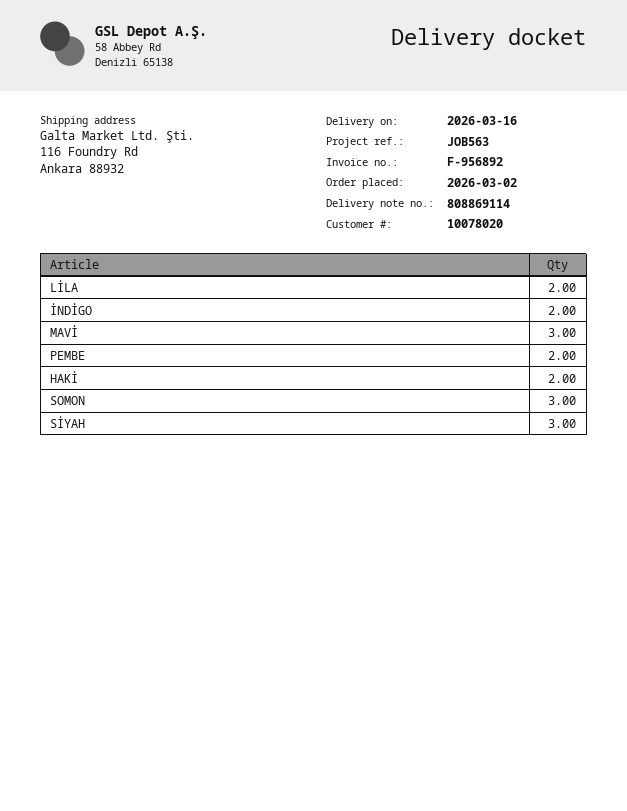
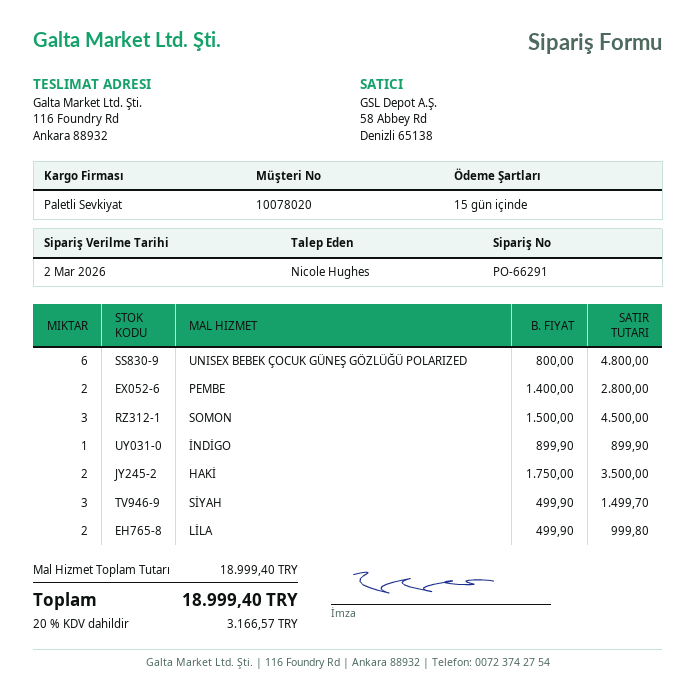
İNDİGO: 2 -> 1
MAVİ: 3 -> none
UNISEX BEBEK ÇOCUK GÜNEŞ GÖZLÜĞÜ POLARIZED: none -> 6

